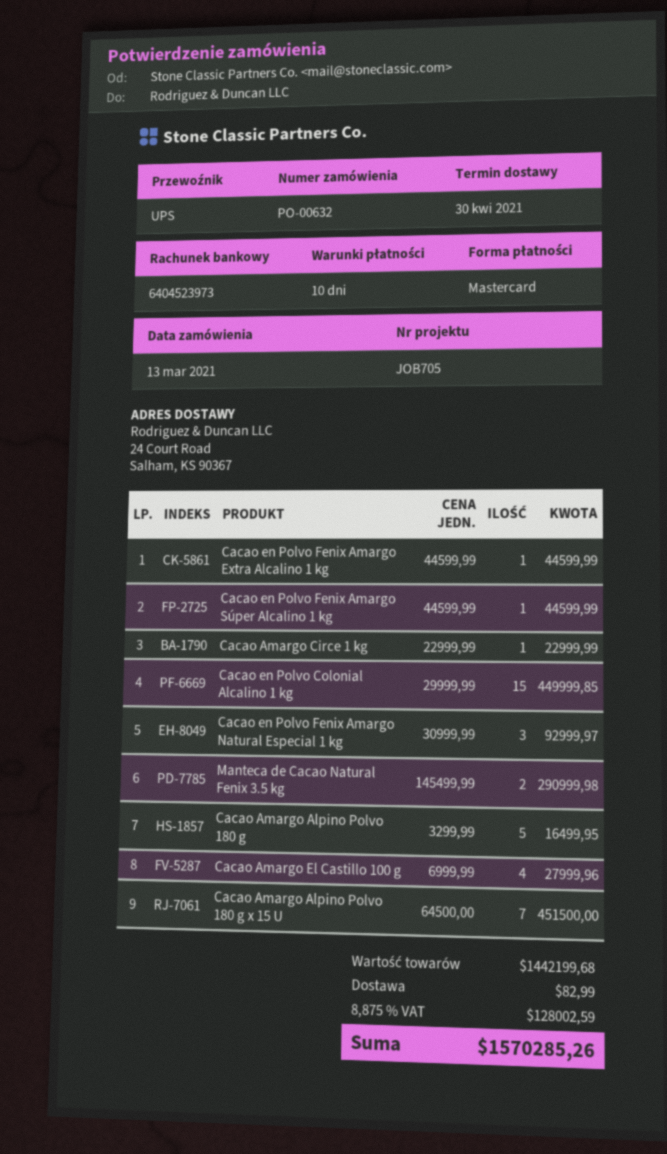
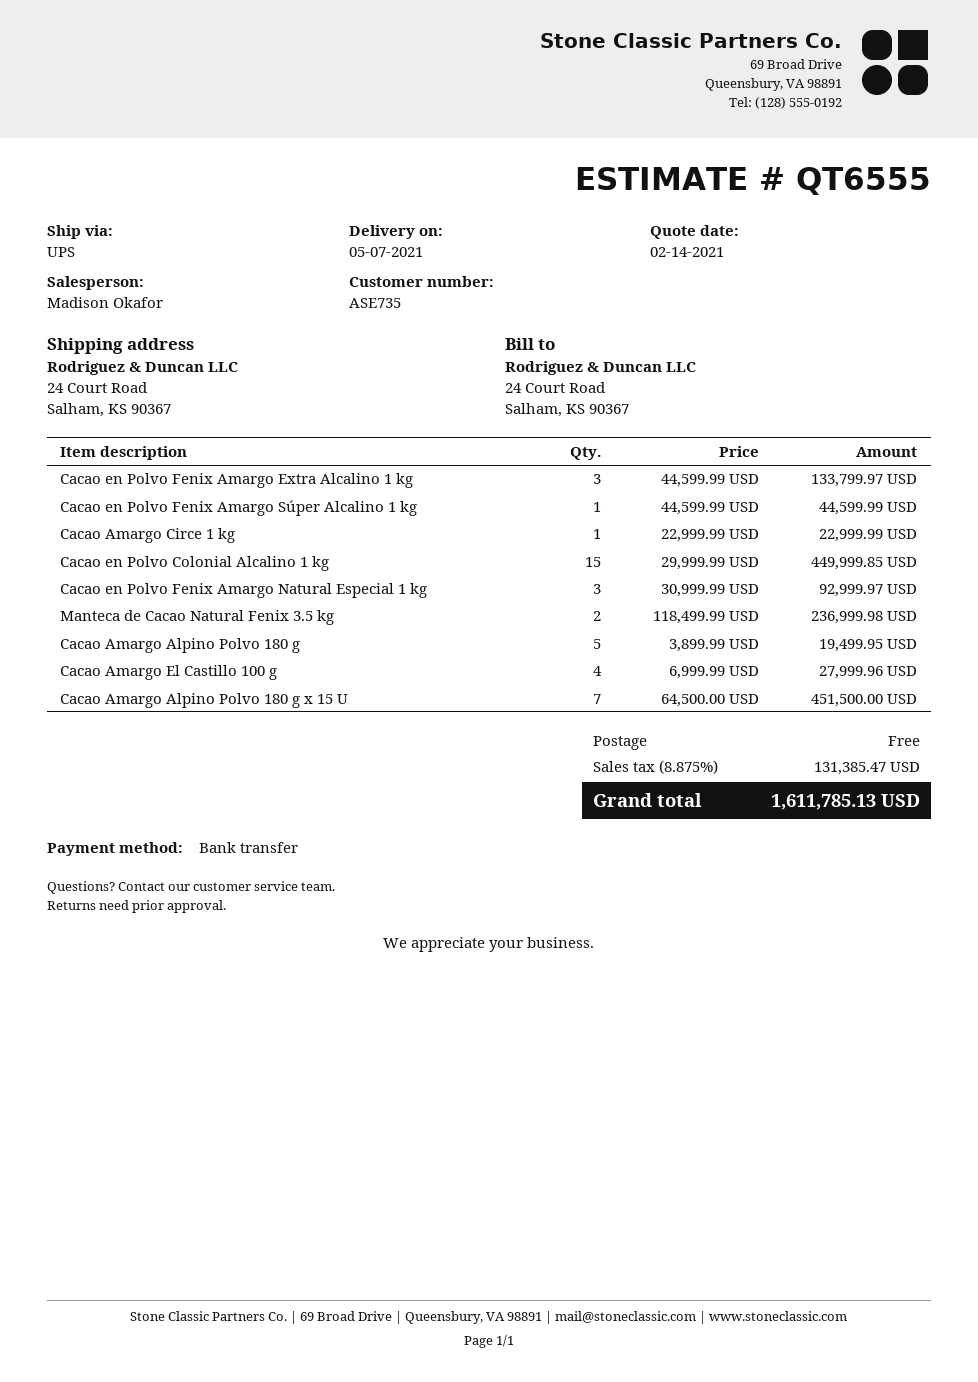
delivery date: 2021-04-30 -> 2021-05-07
payment method: Mastercard -> bank transfer
Cacao en Polvo Fenix Amargo Extra Alcalino 1 kg: 1 x 44599.99 = 44599.99 -> 3 x 44599.99 = 133799.97
Manteca de Cacao Natural Fenix 3.5 kg: 2 x 145499.99 = 290999.98 -> 2 x 118499.99 = 236999.98
Cacao Amargo Alpino Polvo 180 g: 5 x 3299.99 = 16499.95 -> 5 x 3899.99 = 19499.95
shipping: 82.99 -> 0.00
tax: 8.875% = 128002.59 -> 8.875% = 131385.47
total: 1570285.26 -> 1611785.13

